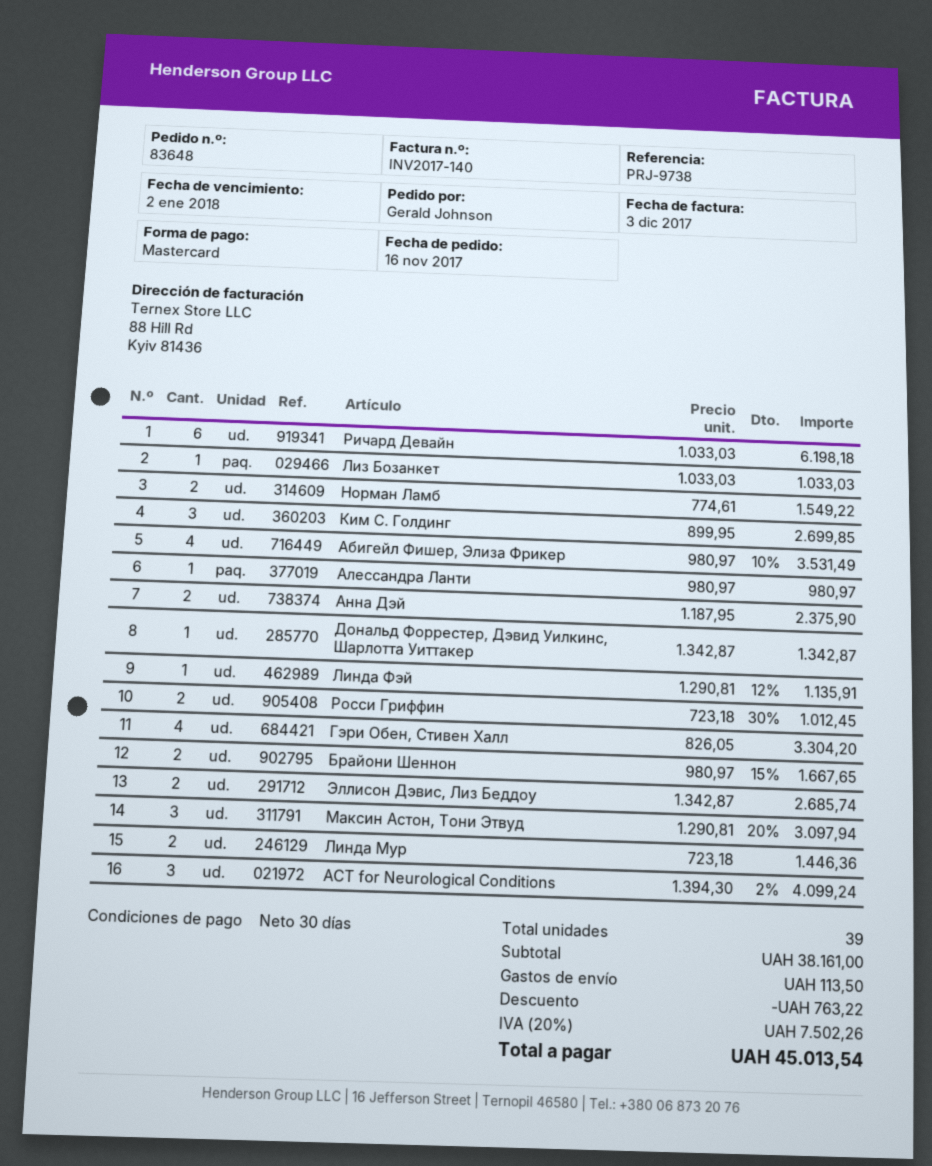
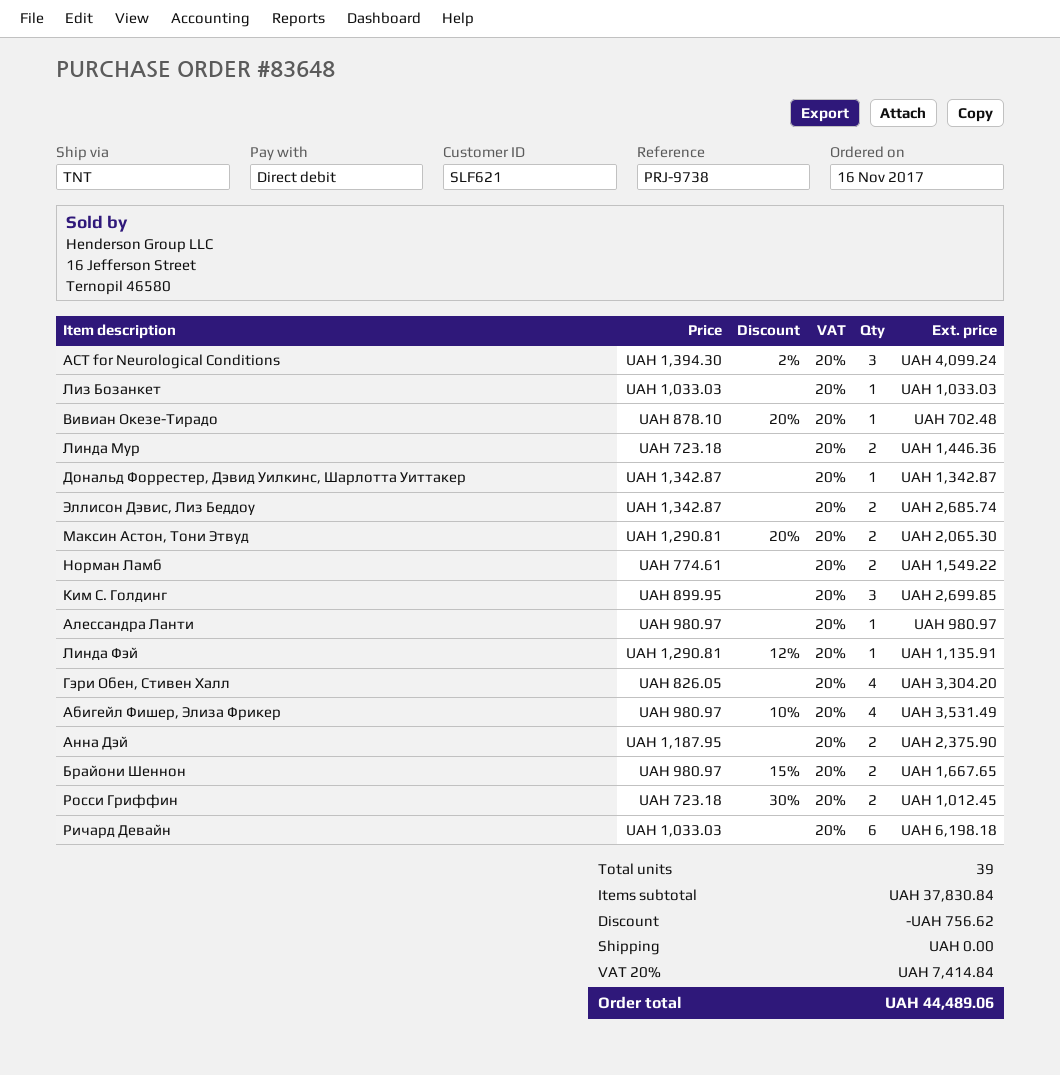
payment method: Mastercard -> direct debit
Максин Астон, Тони Этвуд: 3 x 1290.81 - 20% = 3097.94 -> 2 x 1290.81 - 20% = 2065.30
Вивиан Окезе-Тирадо: none -> 1 x 878.10 - 20% = 702.48
subtotal: 38161.00 -> 37830.84
discount: 763.22 -> 756.62
shipping: 113.50 -> 0.00
tax: 20% = 7502.26 -> 20% = 7414.84
total: 45013.54 -> 44489.06

